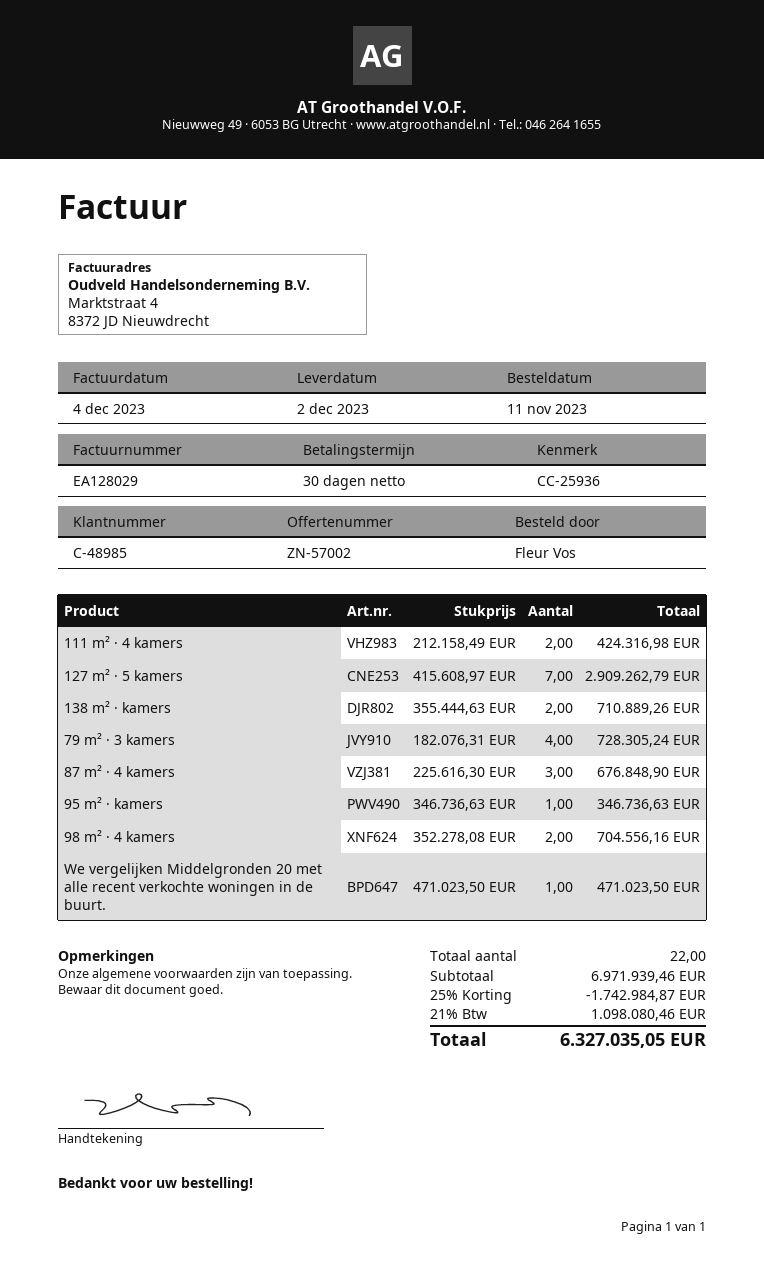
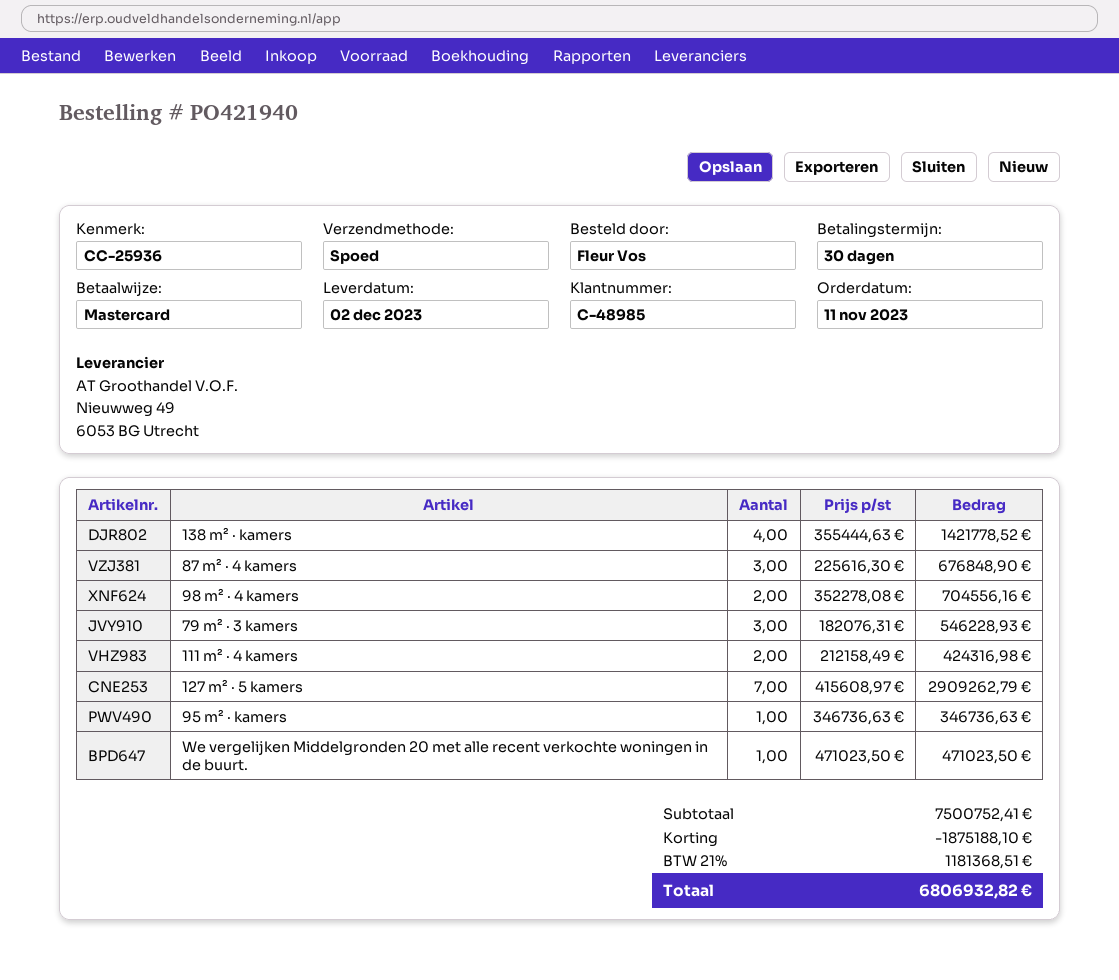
138 m² · kamers: 2 x 355444.63 = 710889.26 -> 4 x 355444.63 = 1421778.52
79 m² · 3 kamers: 4 x 182076.31 = 728305.24 -> 3 x 182076.31 = 546228.93
subtotal: 6971939.46 -> 7500752.41
discount: 1742984.87 -> 1875188.10
tax: 21% = 1098080.46 -> 21% = 1181368.51
total: 6327035.05 -> 6806932.82

